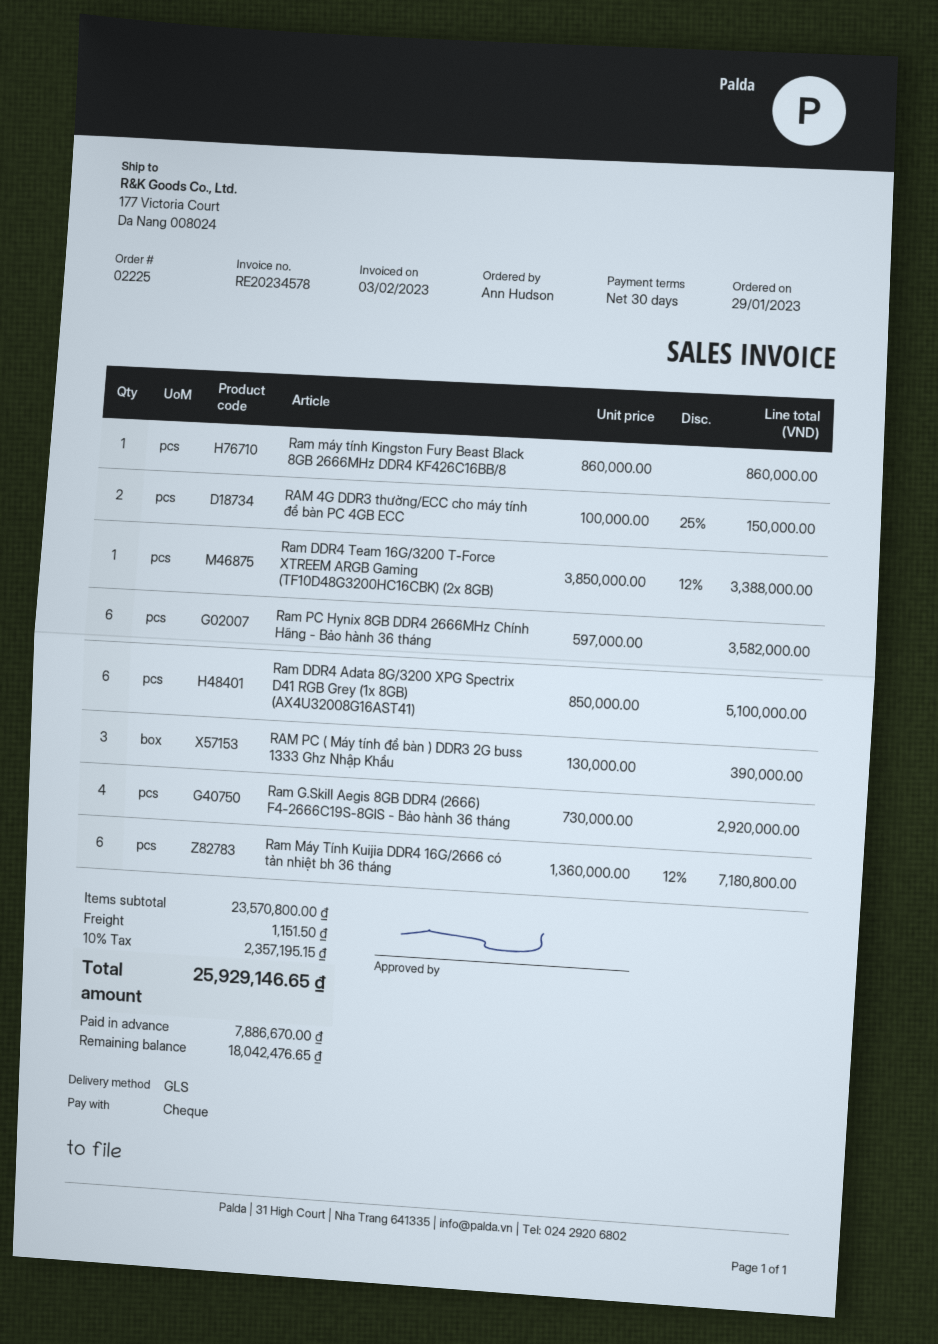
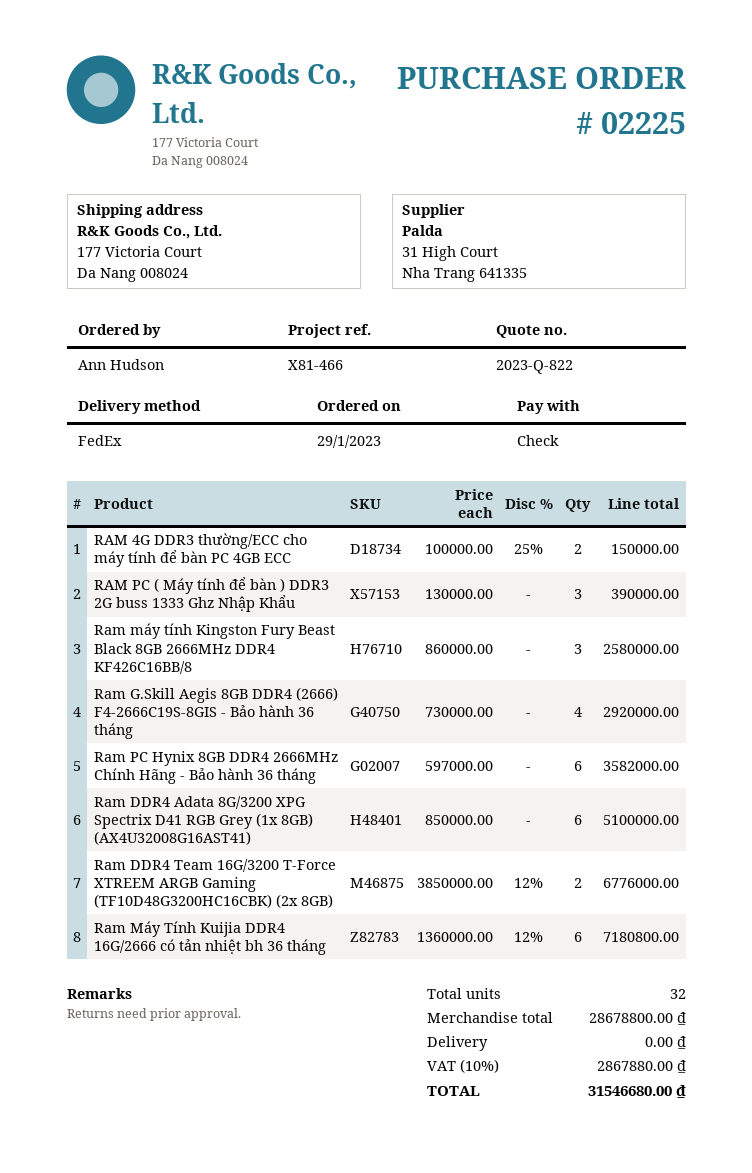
shipping method: GLS -> FedEx
Ram máy tính Kingston Fury Beast Black 8GB 2666MHz DDR4 KF426C16BB/8: 1 x 860000.00 = 860000.00 -> 3 x 860000.00 = 2580000.00
Ram DDR4 Team 16G/3200 T-Force XTREEM ARGB Gaming (TF10D48G3200HC16CBK) (2x 8GB): 1 x 3850000.00 - 12% = 3388000.00 -> 2 x 3850000.00 - 12% = 6776000.00
subtotal: 23570800.00 -> 28678800.00
shipping: 1151.50 -> 0.00
tax: 10% = 2357195.15 -> 10% = 2867880.00
total: 25929146.65 -> 31546680.00

